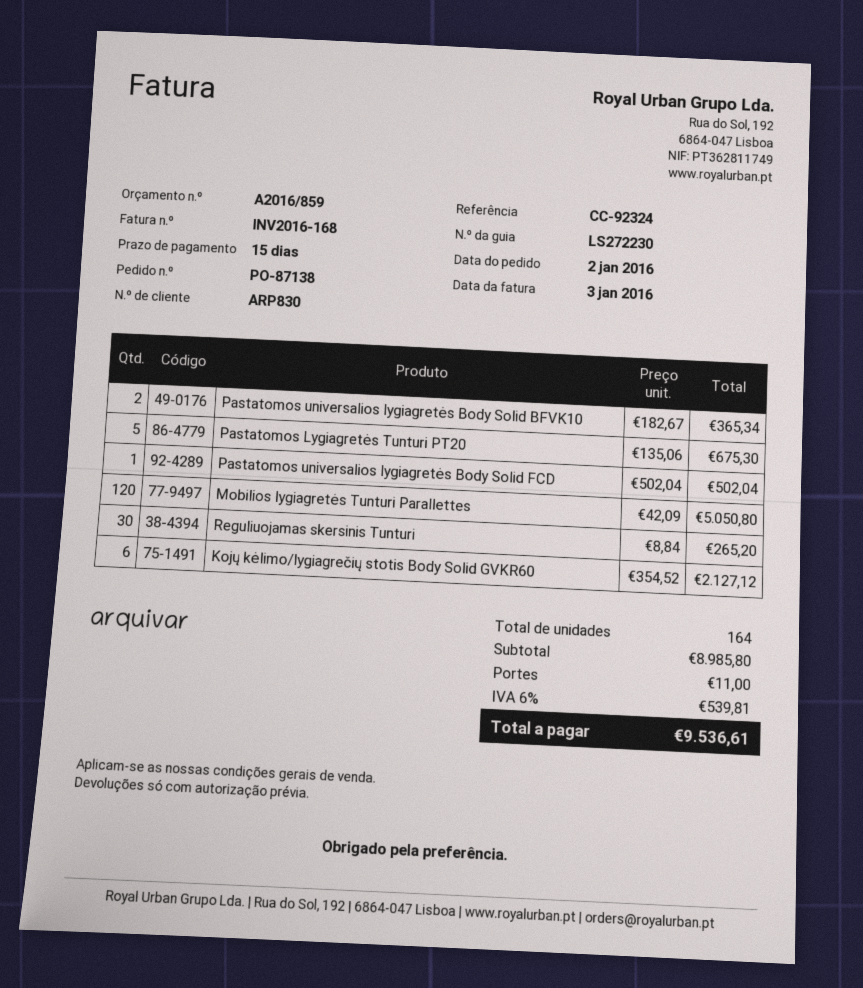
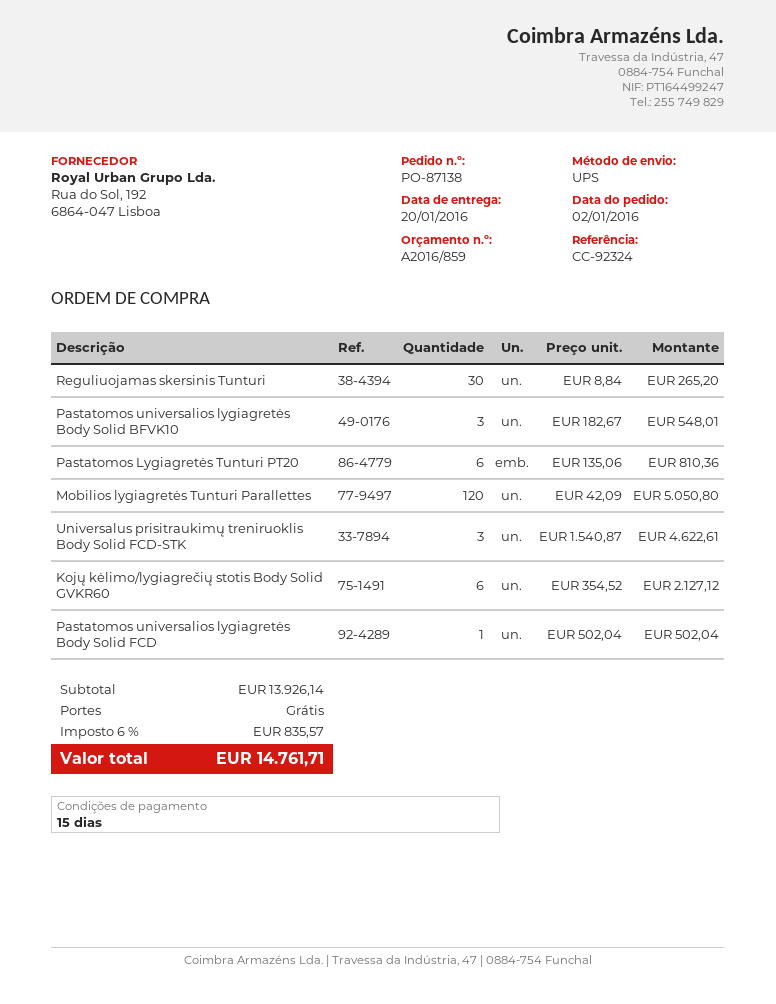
Pastatomos universalios lygiagretės Body Solid BFVK10: 2 x 182.67 = 365.34 -> 3 x 182.67 = 548.01
Pastatomos Lygiagretės Tunturi PT20: 5 x 135.06 = 675.30 -> 6 x 135.06 = 810.36
Universalus prisitraukimų treniruoklis Body Solid FCD-STK: none -> 3 x 1540.87 = 4622.61
subtotal: 8985.80 -> 13926.14
shipping: 11.00 -> 0.00
tax: 6% = 539.81 -> 6% = 835.57
total: 9536.61 -> 14761.71

